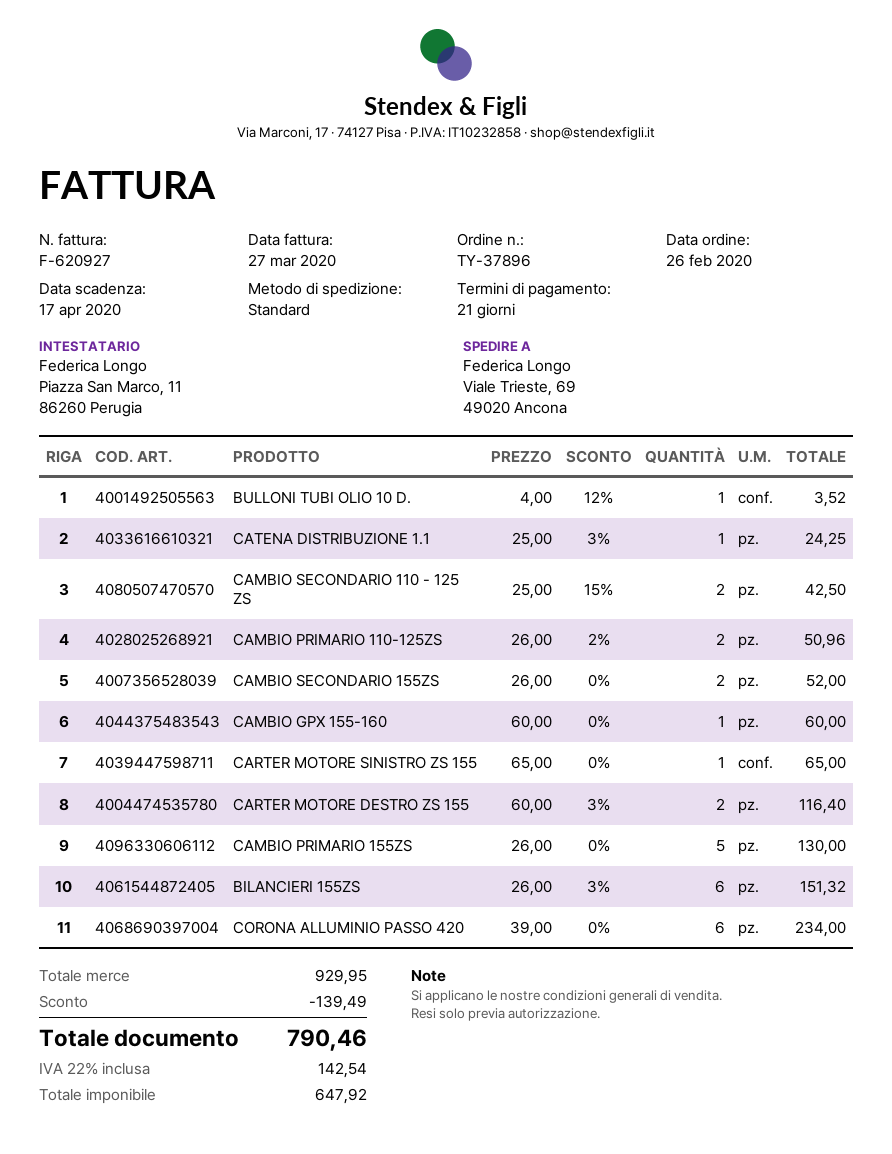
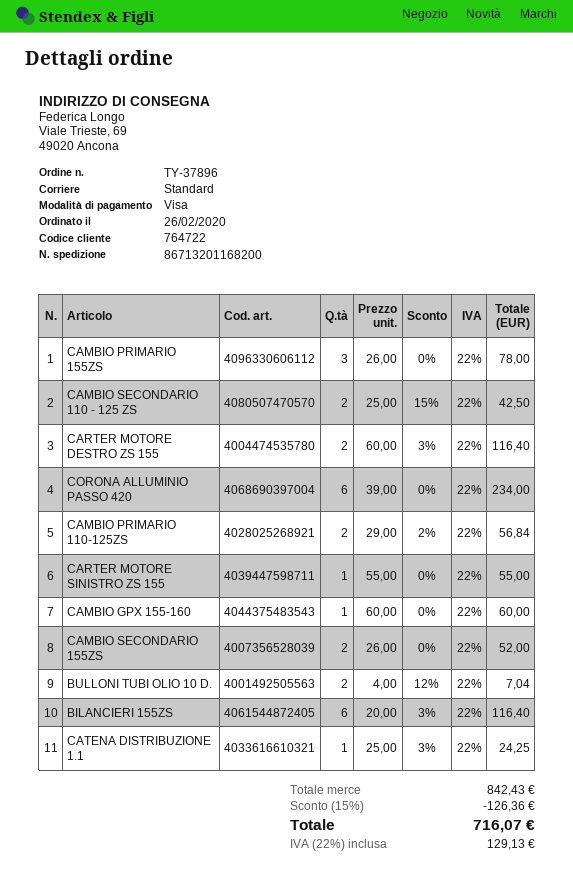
BULLONI TUBI OLIO 10 D.: 1 x 4.00 - 12% = 3.52 -> 2 x 4.00 - 12% = 7.04
CAMBIO PRIMARIO 110-125ZS: 2 x 26.00 - 2% = 50.96 -> 2 x 29.00 - 2% = 56.84
CARTER MOTORE SINISTRO ZS 155: 1 x 65.00 = 65.00 -> 1 x 55.00 = 55.00
CAMBIO PRIMARIO 155ZS: 5 x 26.00 = 130.00 -> 3 x 26.00 = 78.00
BILANCIERI 155ZS: 6 x 26.00 - 3% = 151.32 -> 6 x 20.00 - 3% = 116.40
subtotal: 929.95 -> 842.43
discount: 139.49 -> 126.36
tax: 22% = 142.54 -> 22% = 129.13
total: 790.46 -> 716.07

